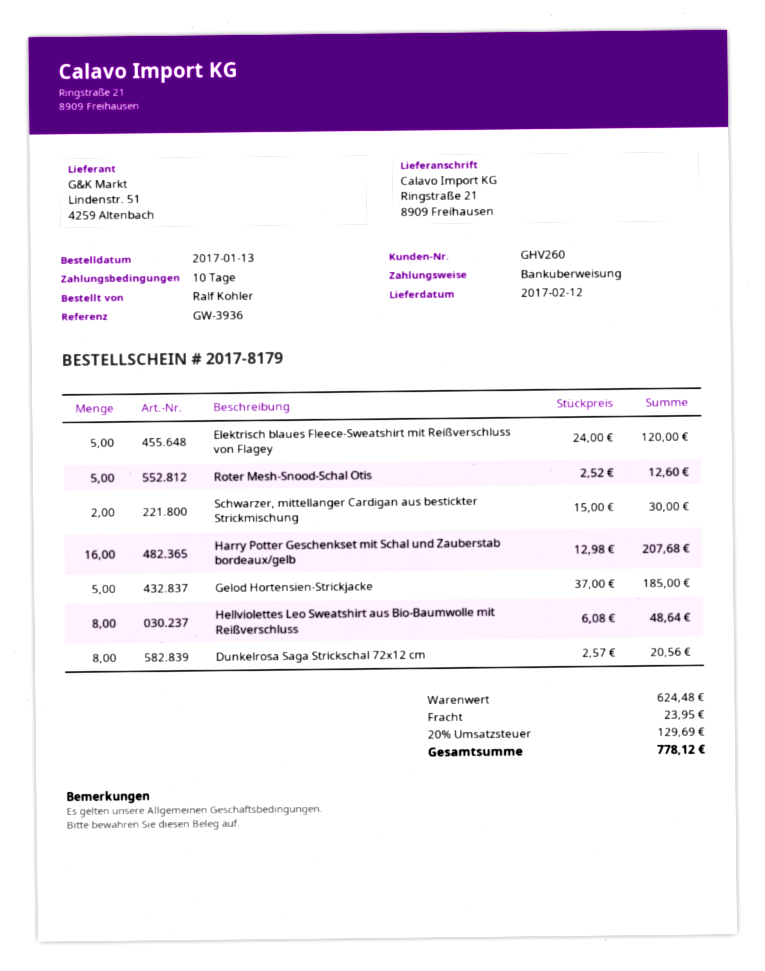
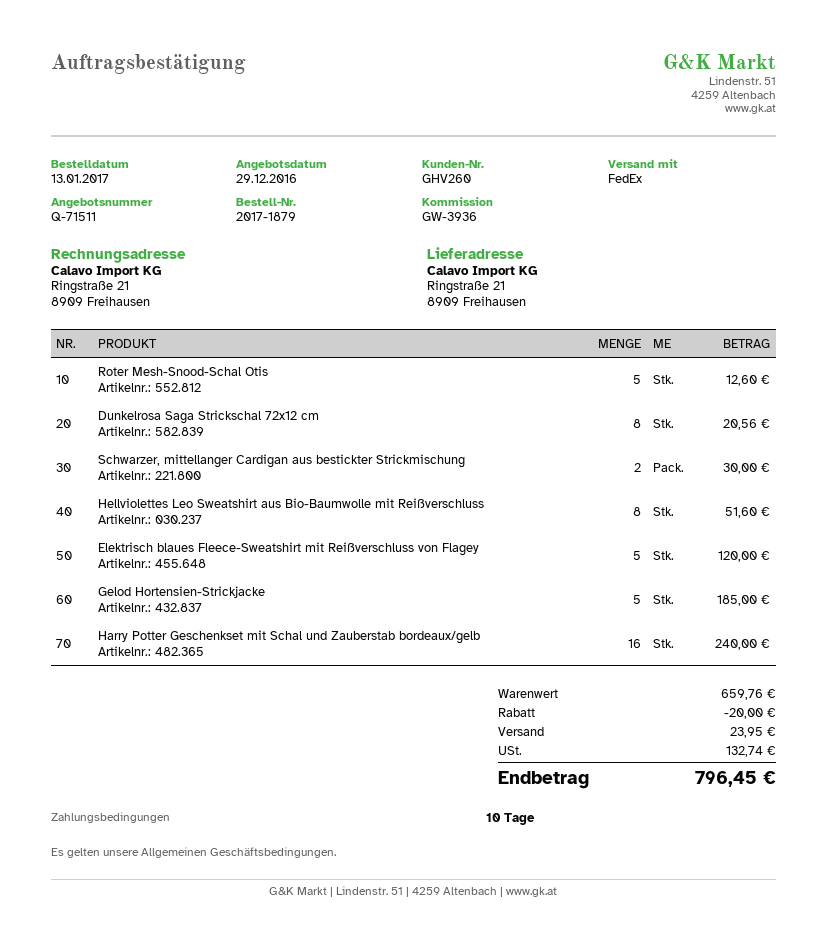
order number: 2017-8179 -> 2017-1879
Harry Potter Geschenkset mit Schal und Zauberstab bordeaux/gelb: 16 for 207.68 -> 16 for 240.00
Hellviolettes Leo Sweatshirt aus Bio-Baumwolle mit Reißverschluss: 8 for 48.64 -> 8 for 51.60
subtotal: 624.48 -> 659.76
discount: none -> 20.00
tax: 129.69 -> 132.74
total: 778.12 -> 796.45

